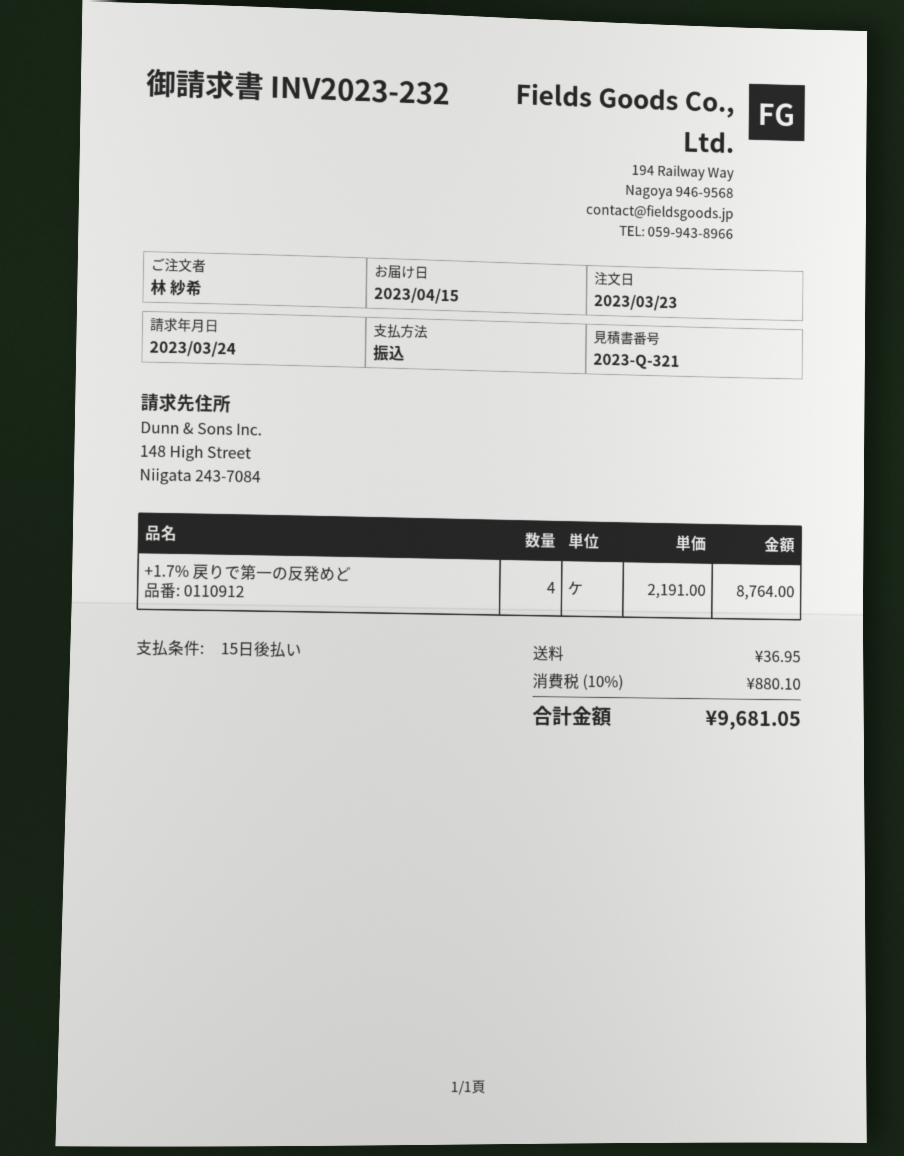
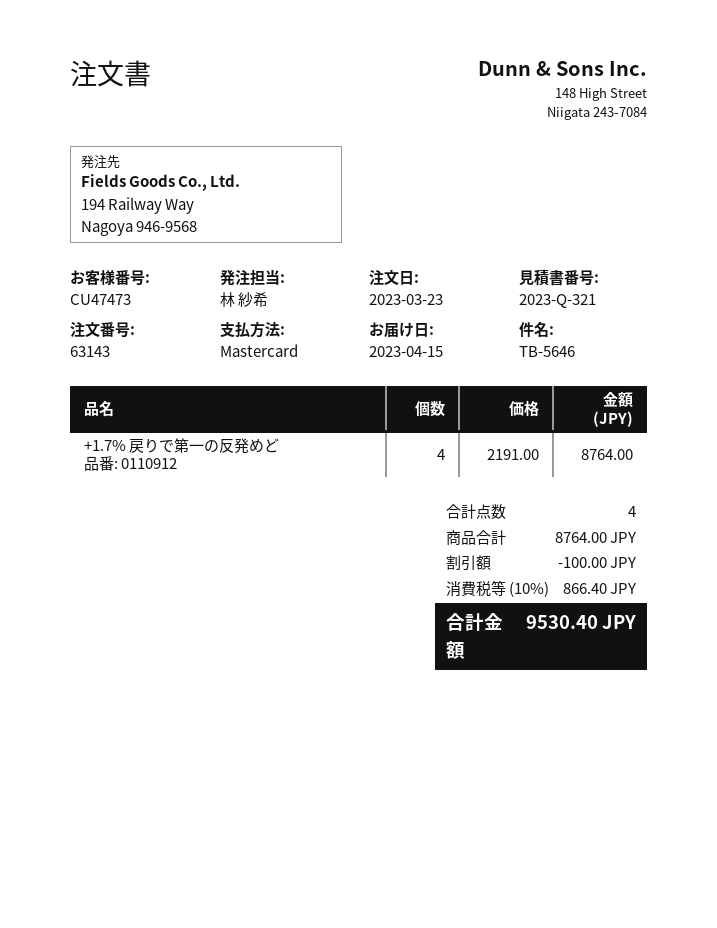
payment method: bank transfer -> Mastercard
discount: none -> 100.00
shipping: 36.95 -> none
tax: 10% = 880.10 -> 10% = 866.40
total: 9681.05 -> 9530.40

